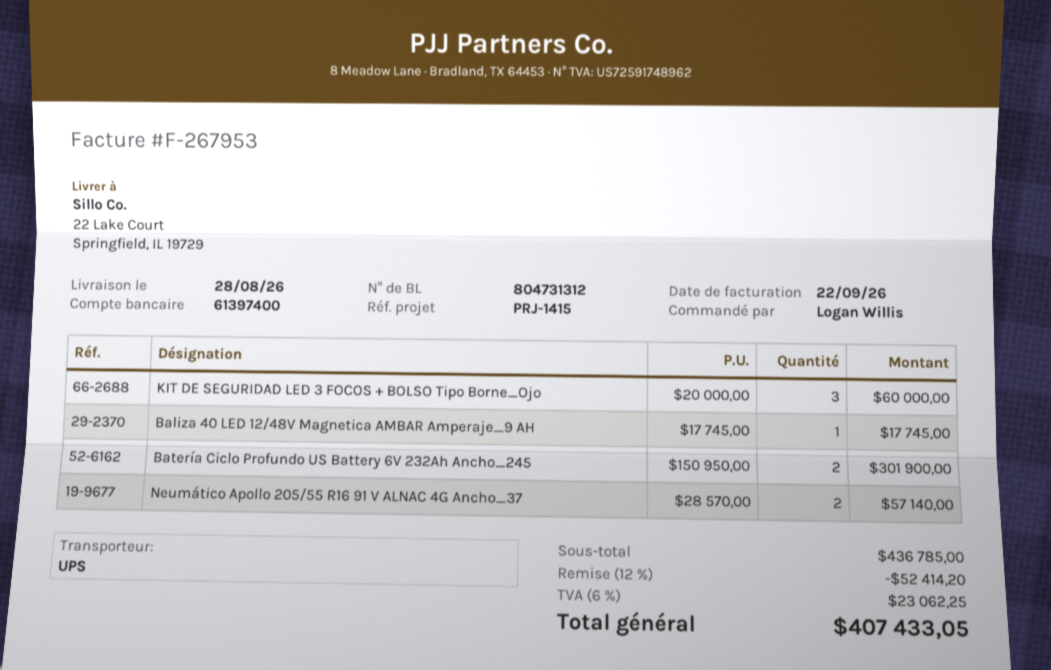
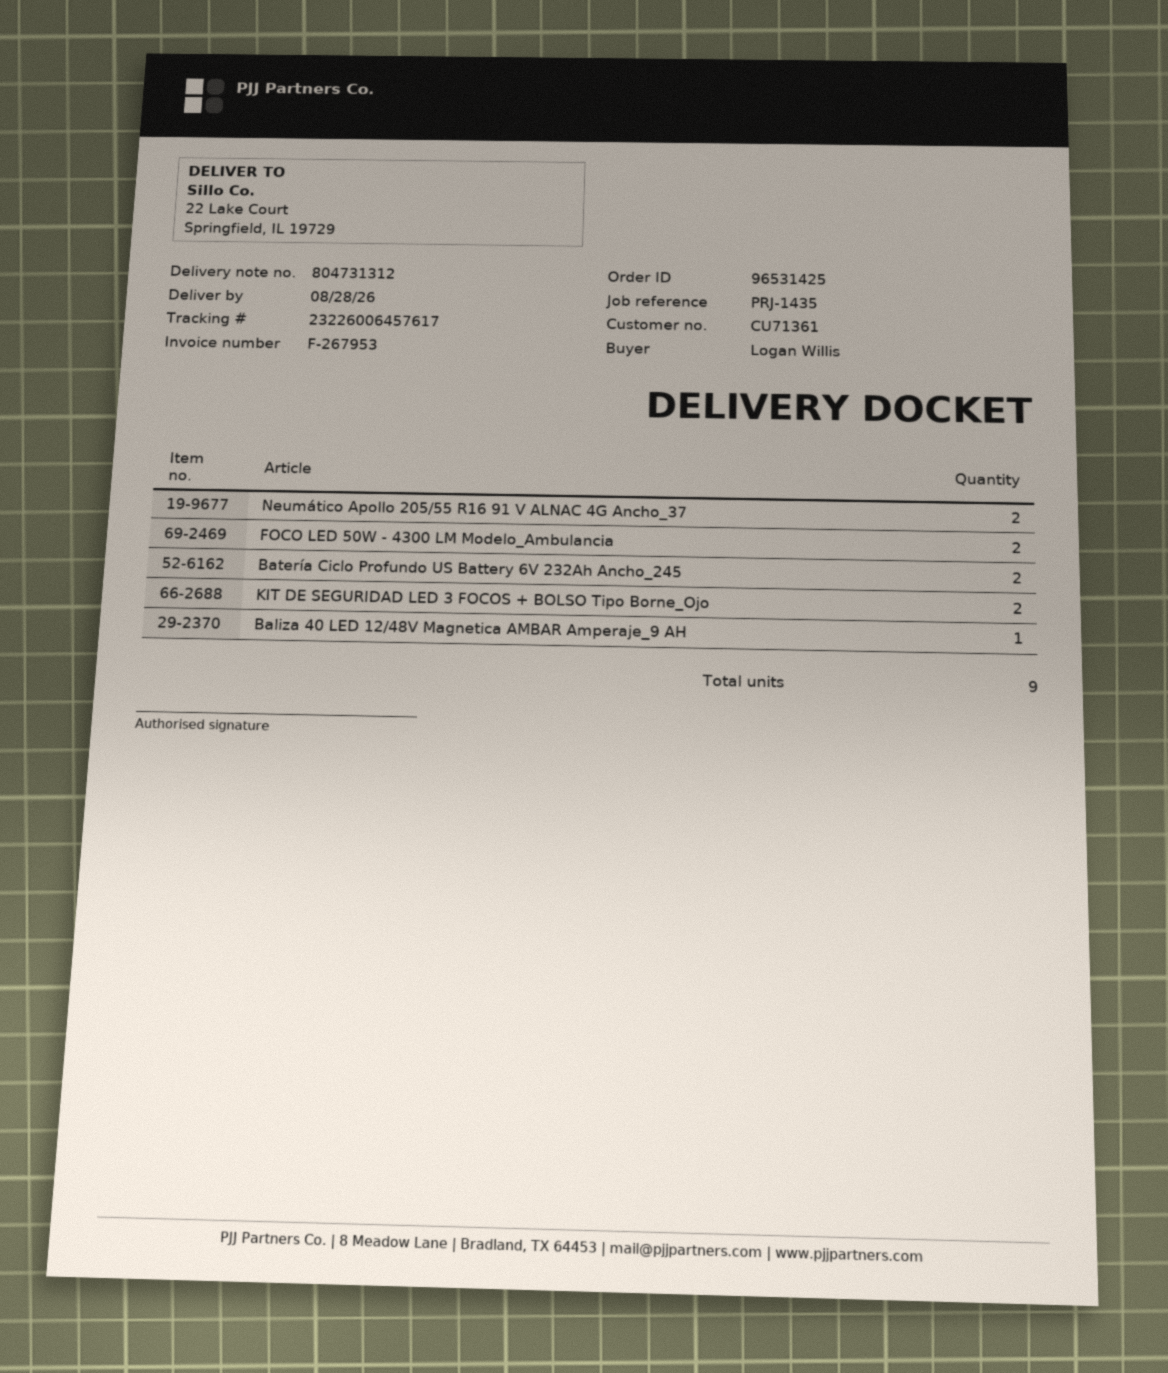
reference: PRJ-1415 -> PRJ-1435
KIT DE SEGURIDAD LED 3 FOCOS + BOLSO Tipo Borne_Ojo: 3 -> 2
FOCO LED 50W - 4300 LM Modelo_Ambulancia: none -> 2

